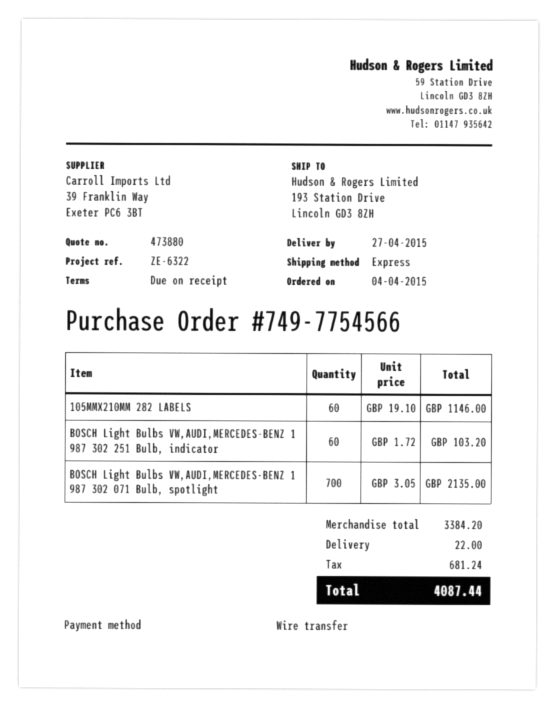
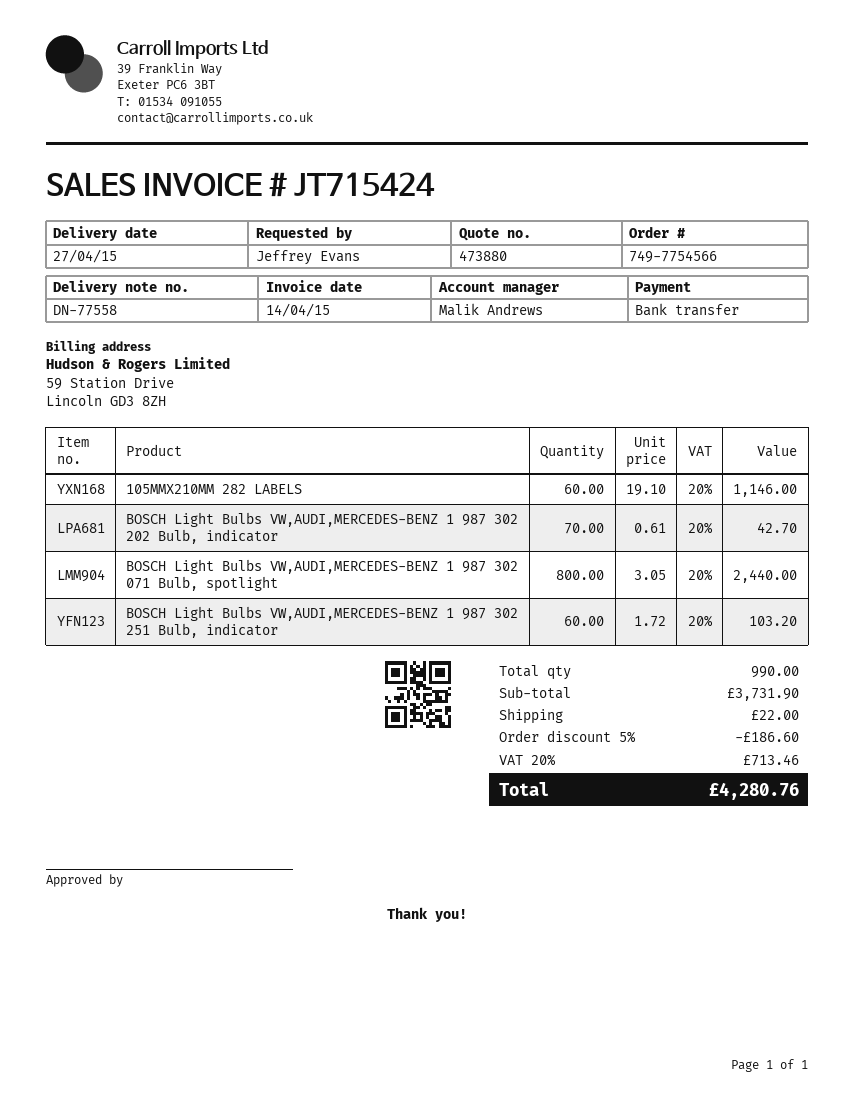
BOSCH Light Bulbs VW,AUDI,MERCEDES-BENZ 1 987 302 071 Bulb, spotlight: 700 x 3.05 = 2135.00 -> 800 x 3.05 = 2440.00
BOSCH Light Bulbs VW,AUDI,MERCEDES-BENZ 1 987 302 202 Bulb, indicator: none -> 70 x 0.61 = 42.70
subtotal: 3384.20 -> 3731.90
discount: none -> 5% = 186.60
tax: 681.24 -> 713.46
total: 4087.44 -> 4280.76

